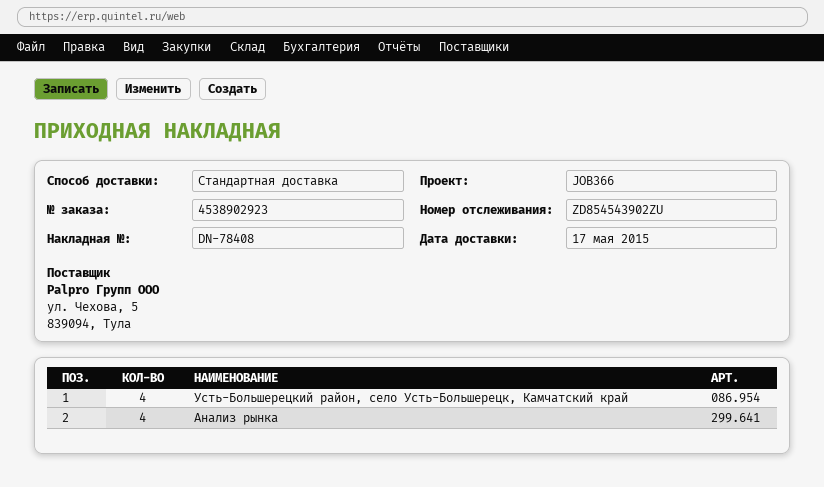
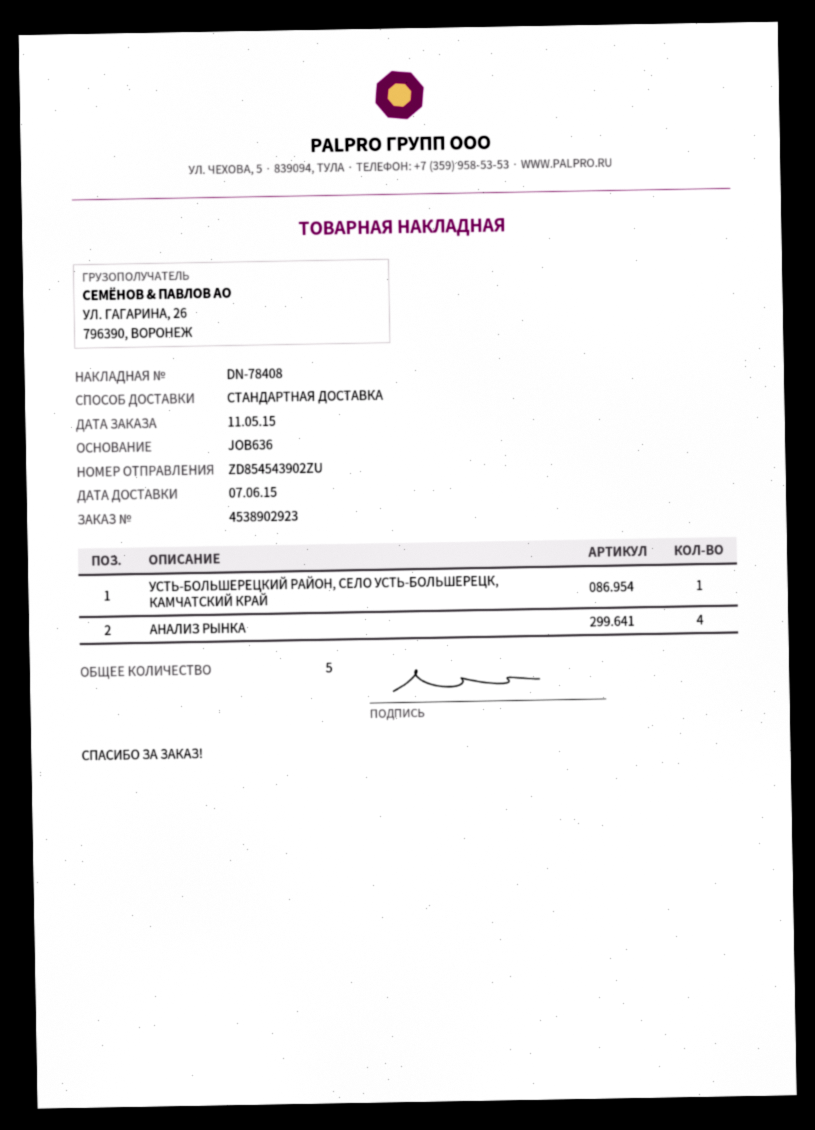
delivery date: 2015-05-17 -> 2015-06-07
reference: JOB366 -> JOB636
Усть-Большерецкий район, село Усть-Большерецк, Камчатский край: 4 -> 1

